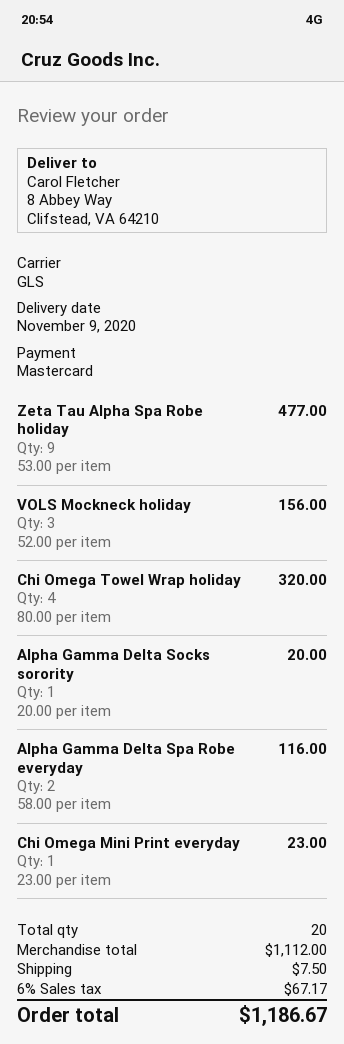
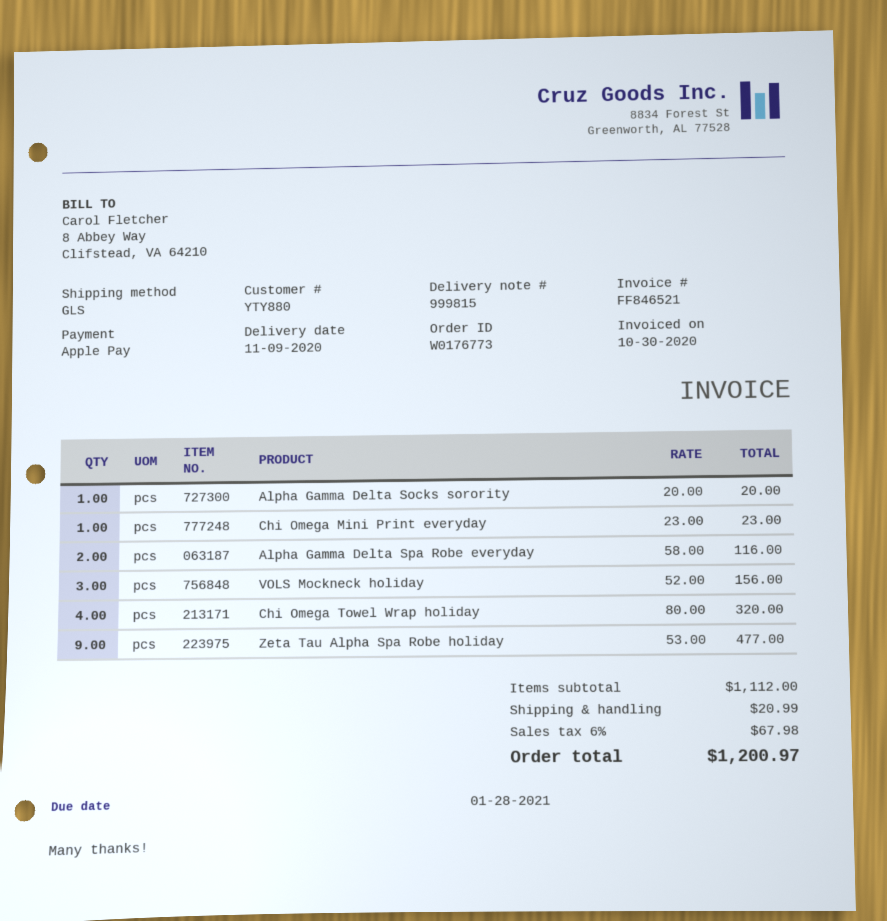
payment method: Mastercard -> Apple Pay
shipping: 7.50 -> 20.99
tax: 6% = 67.17 -> 6% = 67.98
total: 1186.67 -> 1200.97

